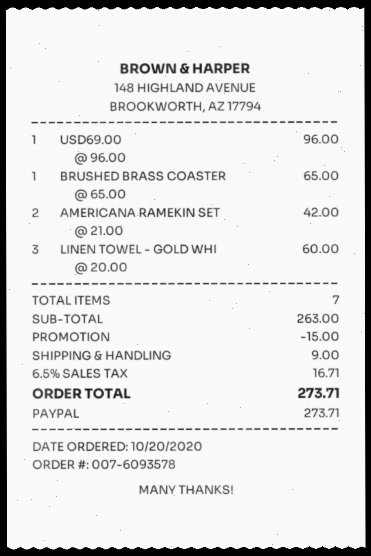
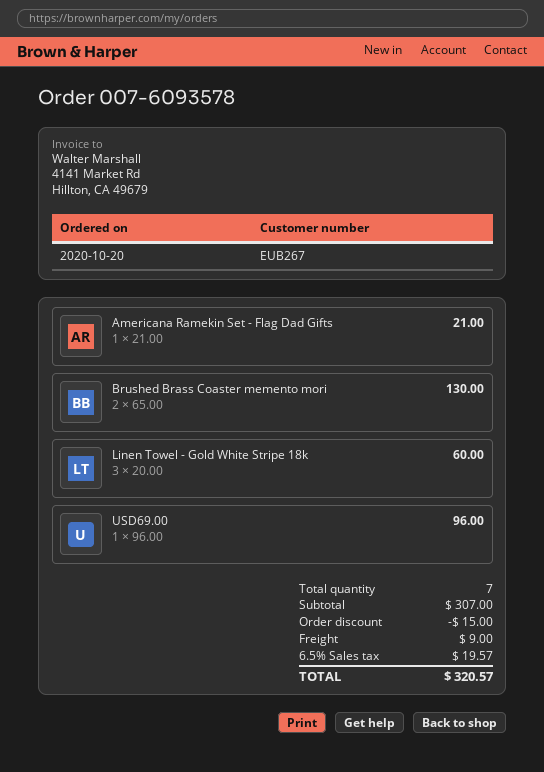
BRUSHED BRASS COASTER: 1 x 65.00 = 65.00 -> 2 x 65.00 = 130.00
AMERICANA RAMEKIN SET: 2 x 21.00 = 42.00 -> 1 x 21.00 = 21.00
subtotal: 263.00 -> 307.00
tax: 6.5% = 16.71 -> 6.5% = 19.57
total: 273.71 -> 320.57

